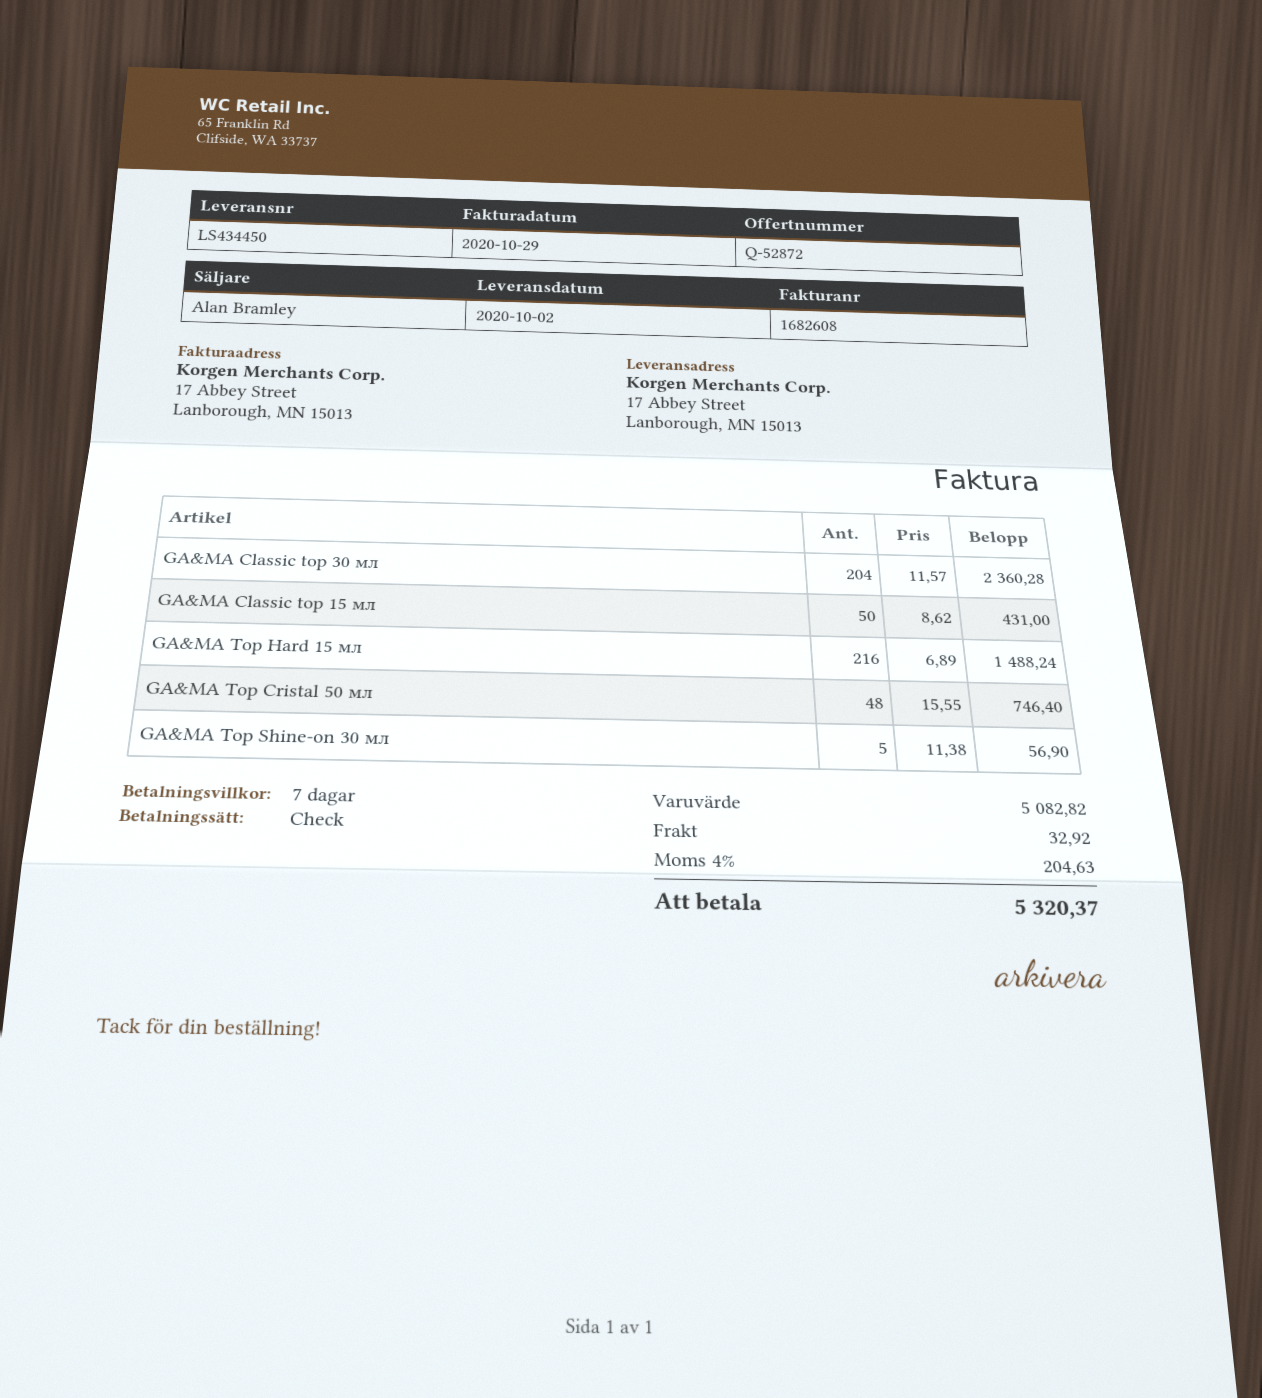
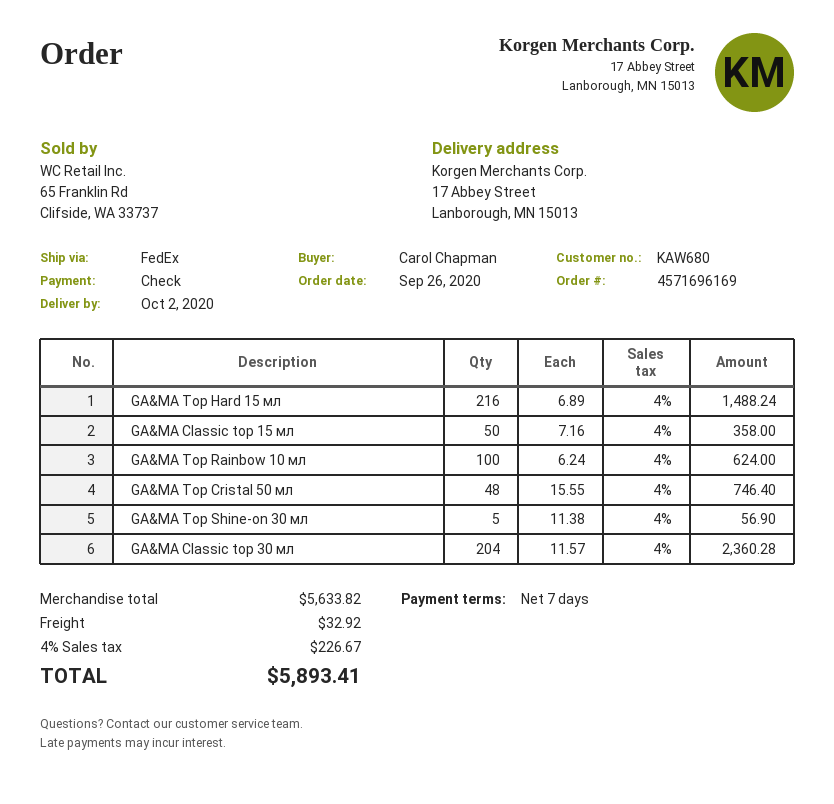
GA&MA Classic tоp 15 мл: 50 x 8.62 = 431.00 -> 50 x 7.16 = 358.00
GA&MA Top Rainbow 10 мл: none -> 100 x 6.24 = 624.00
subtotal: 5082.82 -> 5633.82
tax: 4% = 204.63 -> 4% = 226.67
total: 5320.37 -> 5893.41

